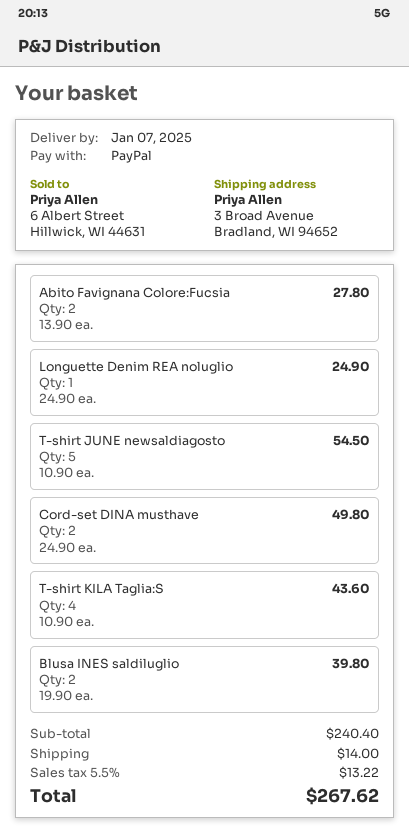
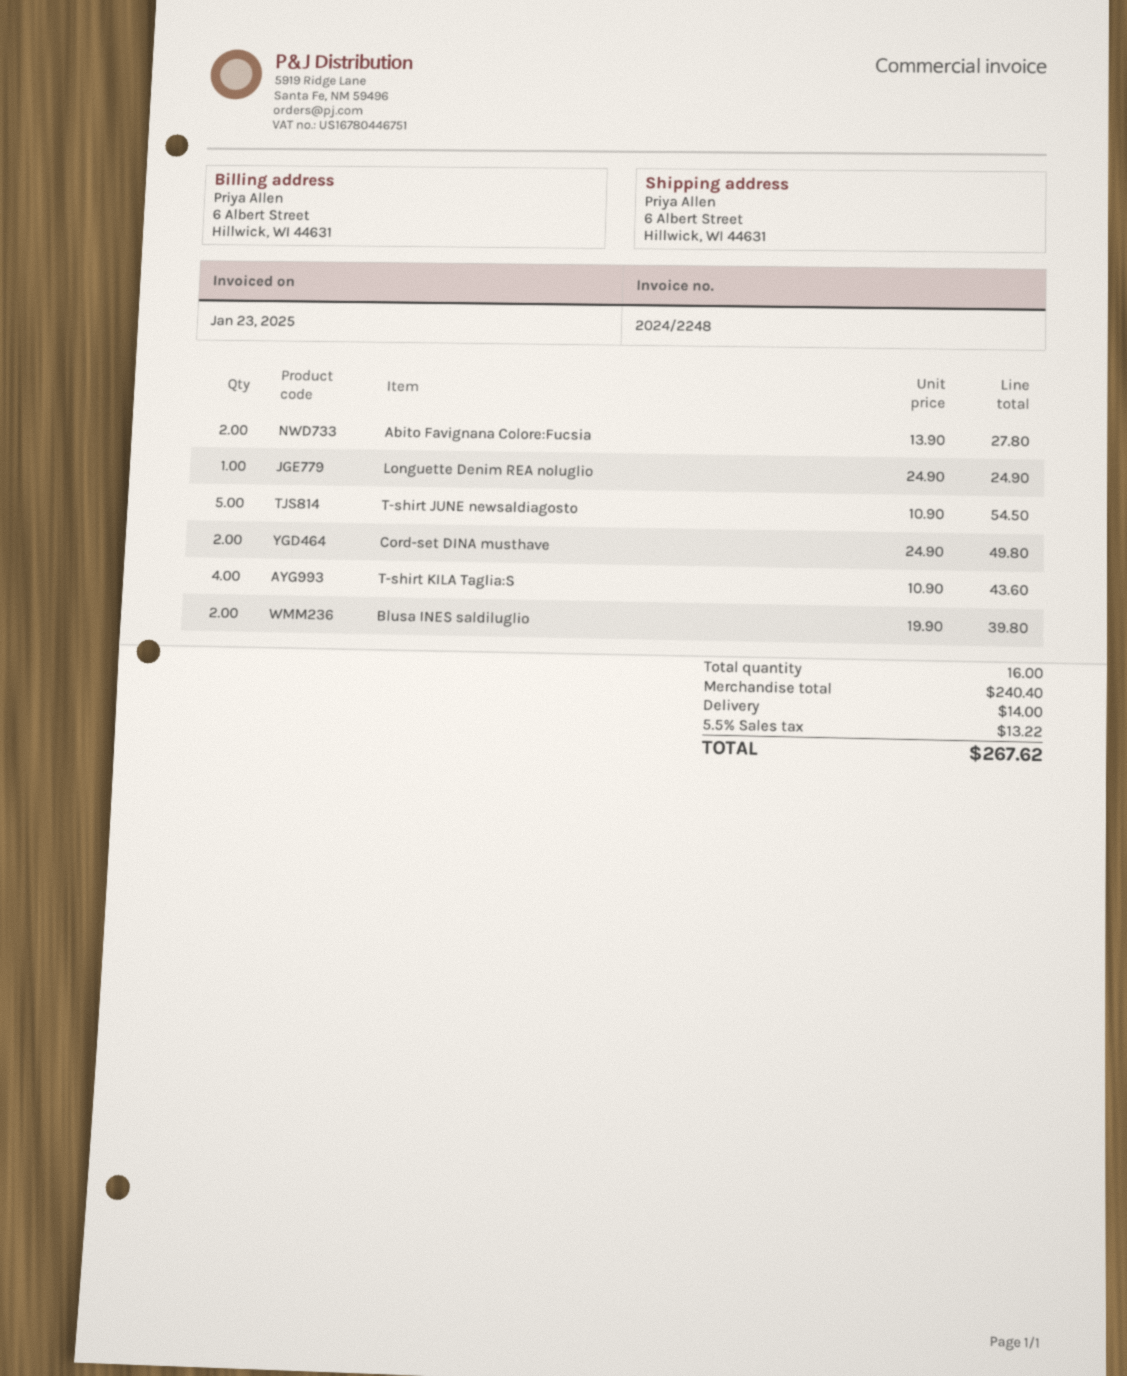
ship to: 3 Broad Avenue, Bradland, WI 94652 -> 6 Albert Street, Hillwick, WI 44631

